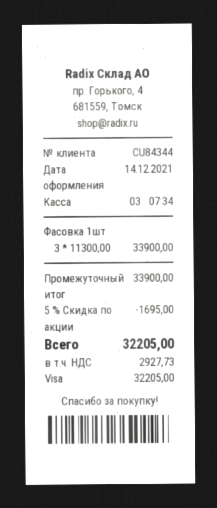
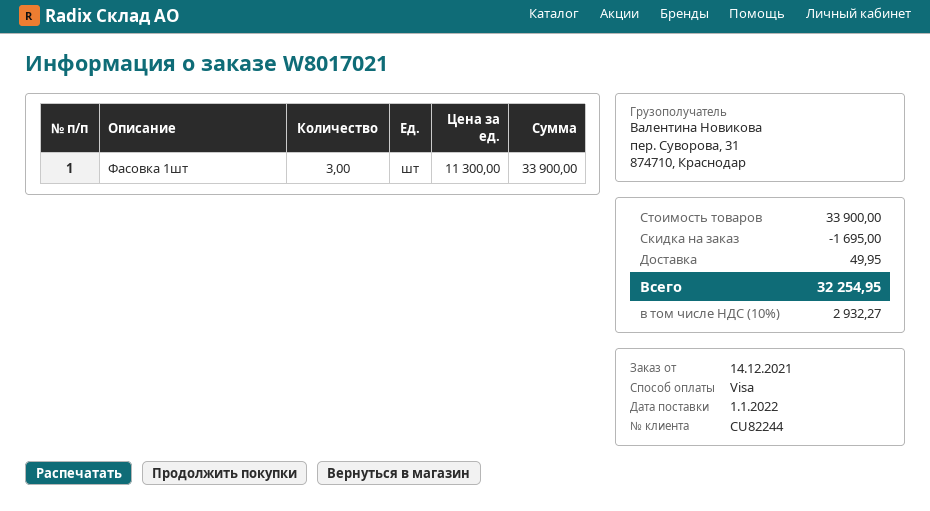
customer number: CU84344 -> CU82244
shipping: none -> 49.95
tax: 2927.73 -> 2932.27
total: 32205.00 -> 32254.95

